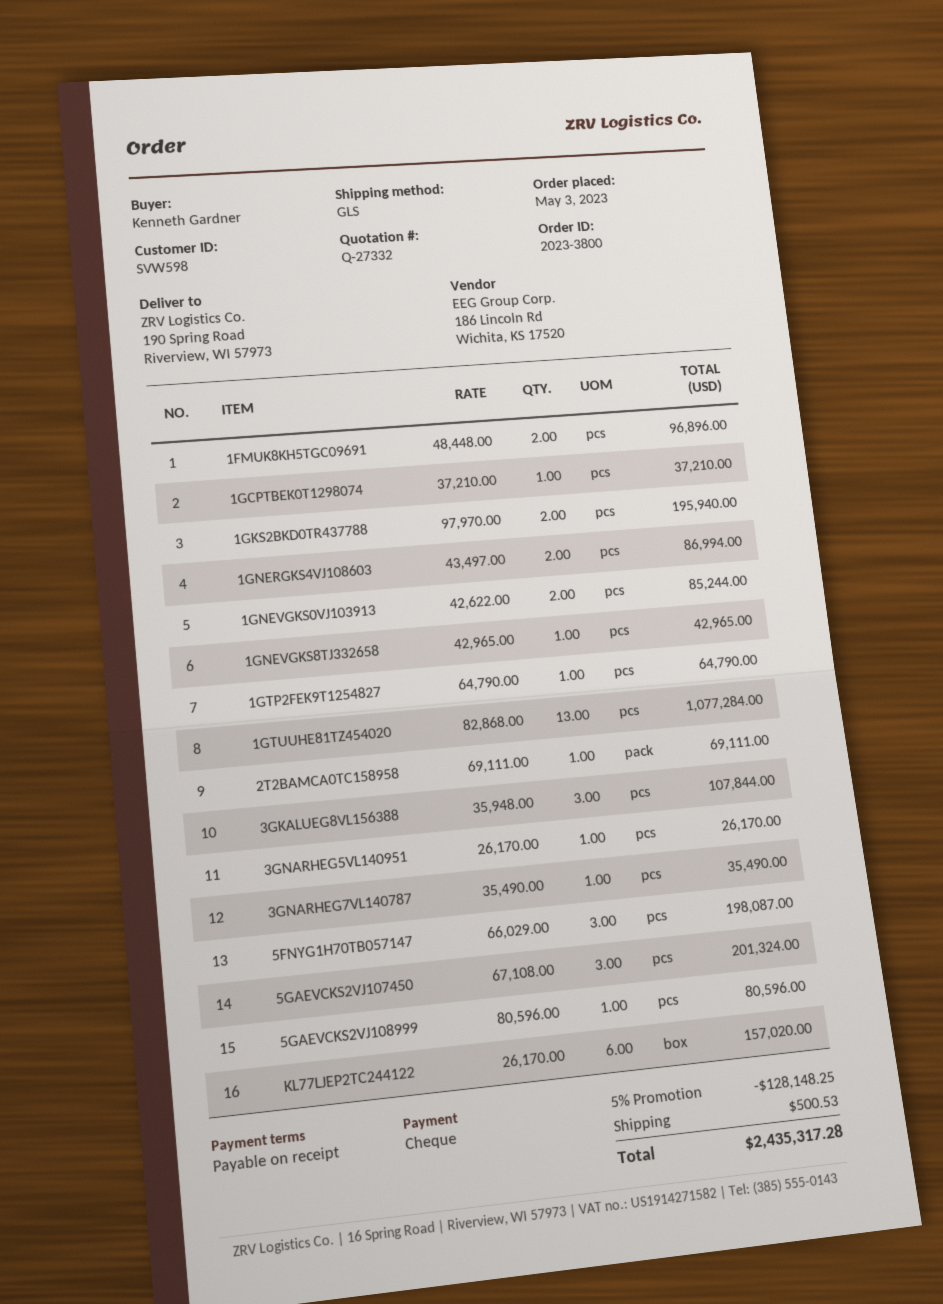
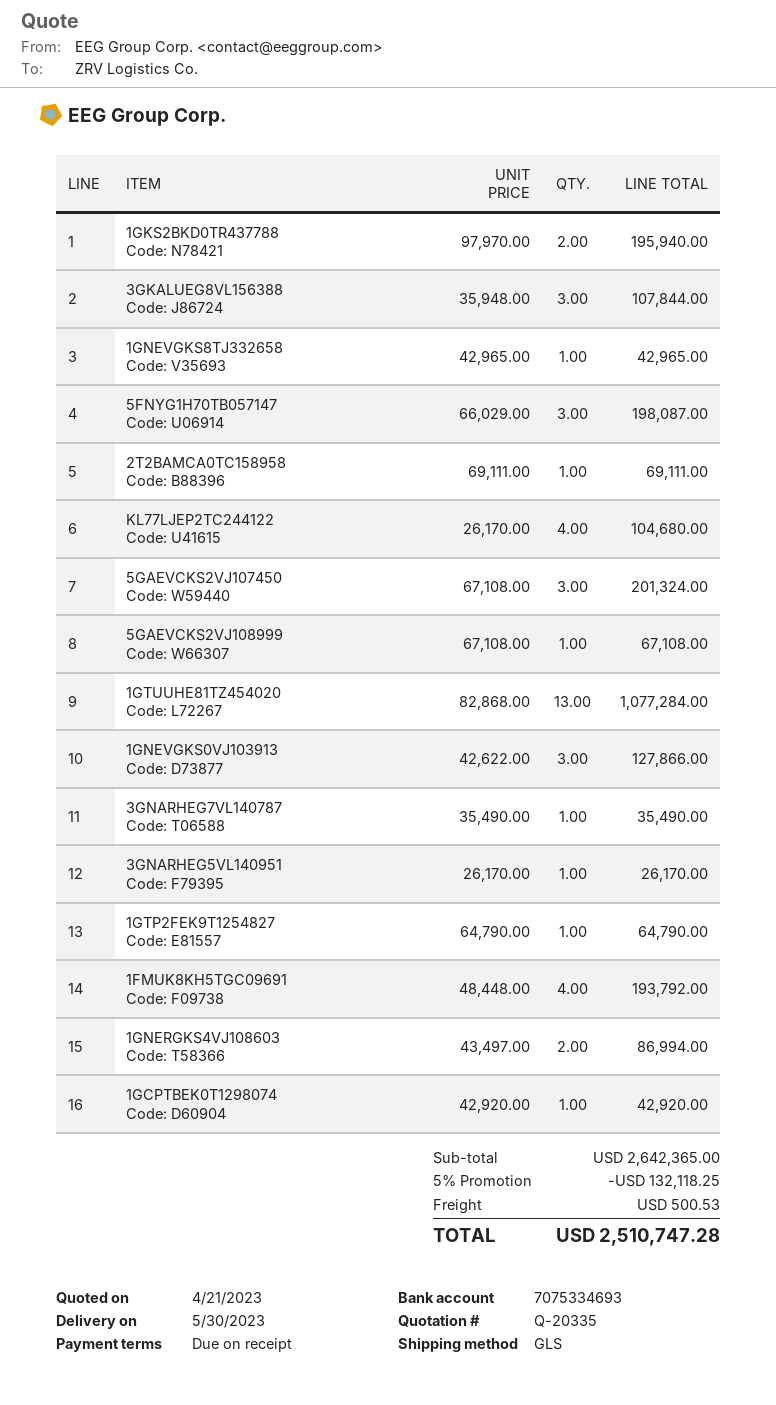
quote number: Q-27332 -> Q-20335
1FMUK8KH5TGC09691: 2 x 48448.00 = 96896.00 -> 4 x 48448.00 = 193792.00
1GCPTBEK0T1298074: 1 x 37210.00 = 37210.00 -> 1 x 42920.00 = 42920.00
1GNEVGKS0VJ103913: 2 x 42622.00 = 85244.00 -> 3 x 42622.00 = 127866.00
5GAEVCKS2VJ108999: 1 x 80596.00 = 80596.00 -> 1 x 67108.00 = 67108.00
KL77LJEP2TC244122: 6 x 26170.00 = 157020.00 -> 4 x 26170.00 = 104680.00
discount: 5% = 128148.25 -> 5% = 132118.25
total: 2435317.28 -> 2510747.28

